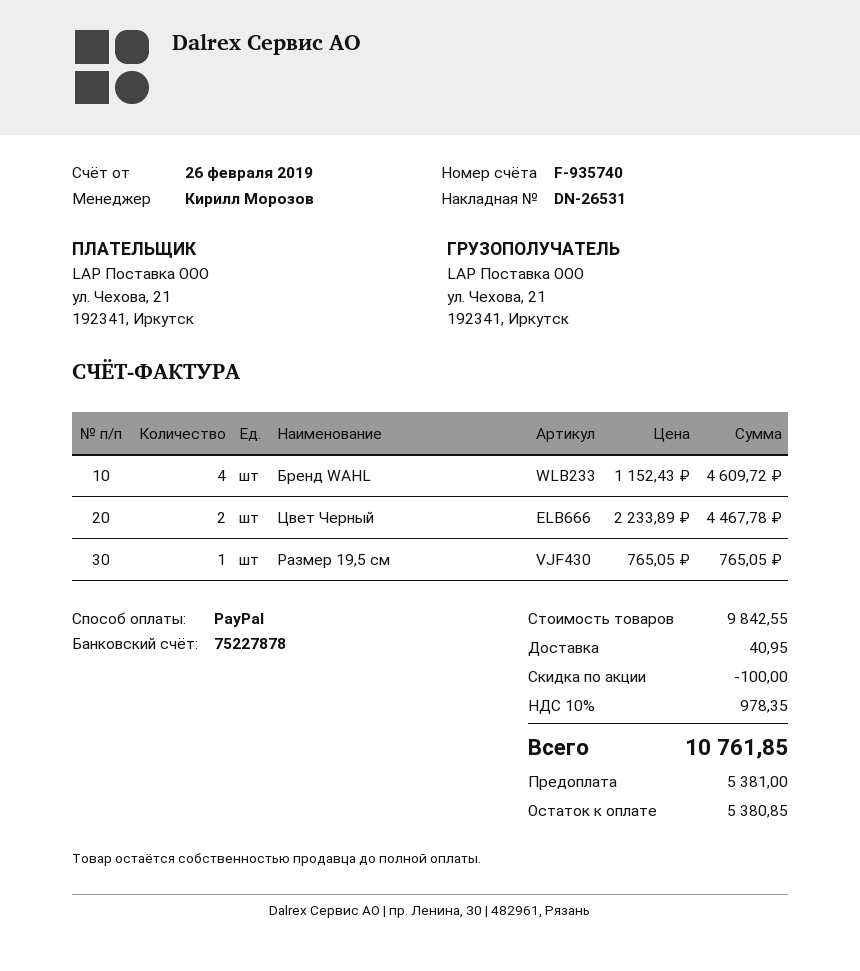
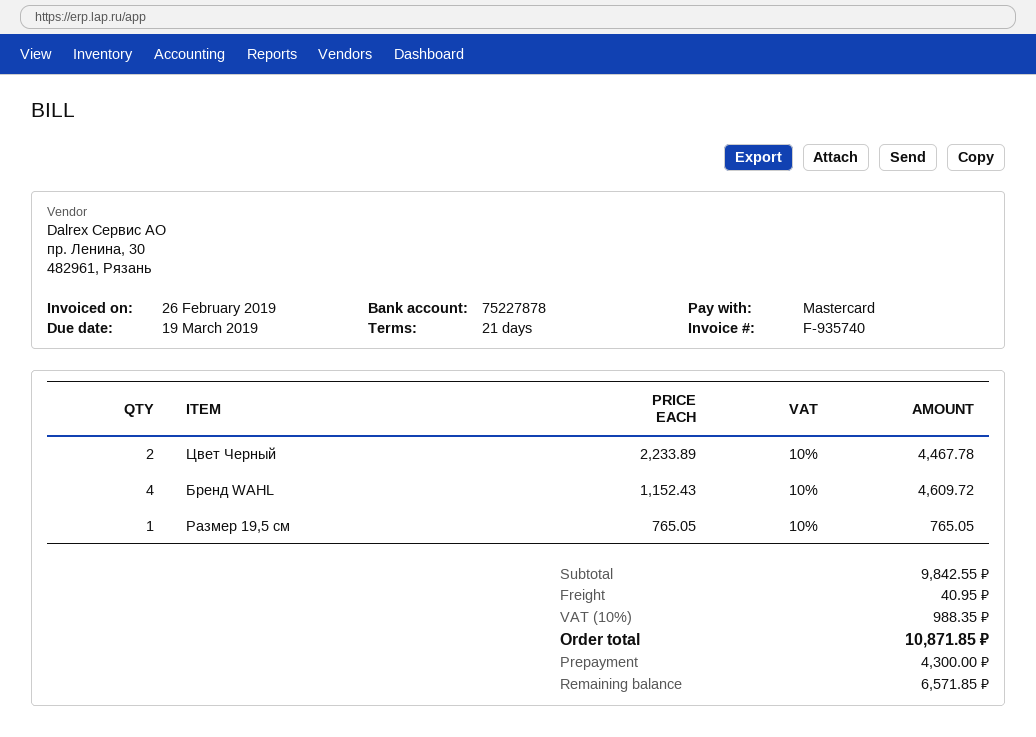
payment method: PayPal -> Mastercard
discount: 100.00 -> none
tax: 10% = 978.35 -> 10% = 988.35
total: 10761.85 -> 10871.85
deposit: 5381.00 -> 4300.00
balance: 5380.85 -> 6571.85

